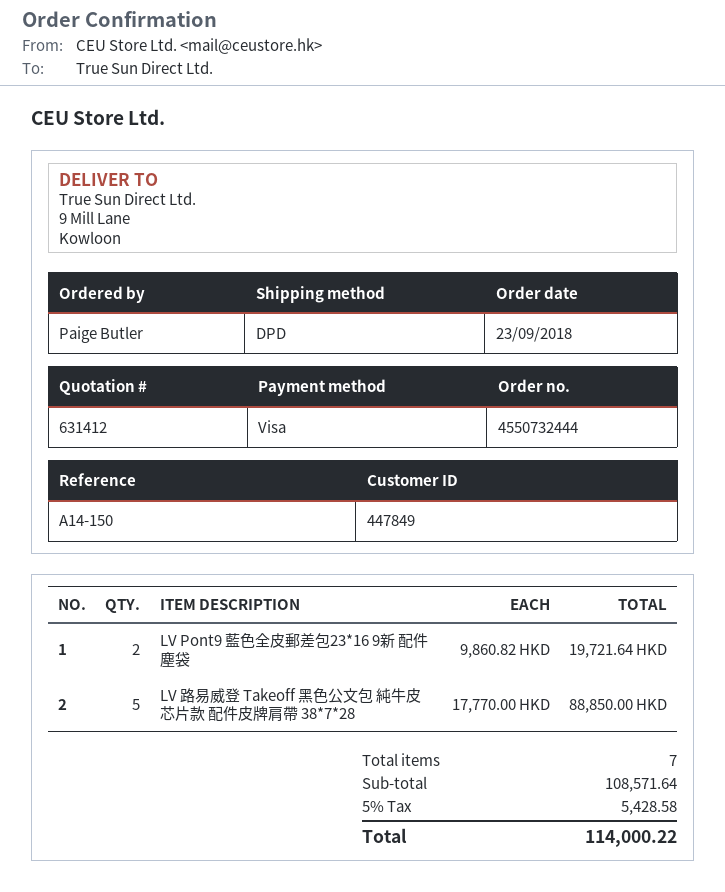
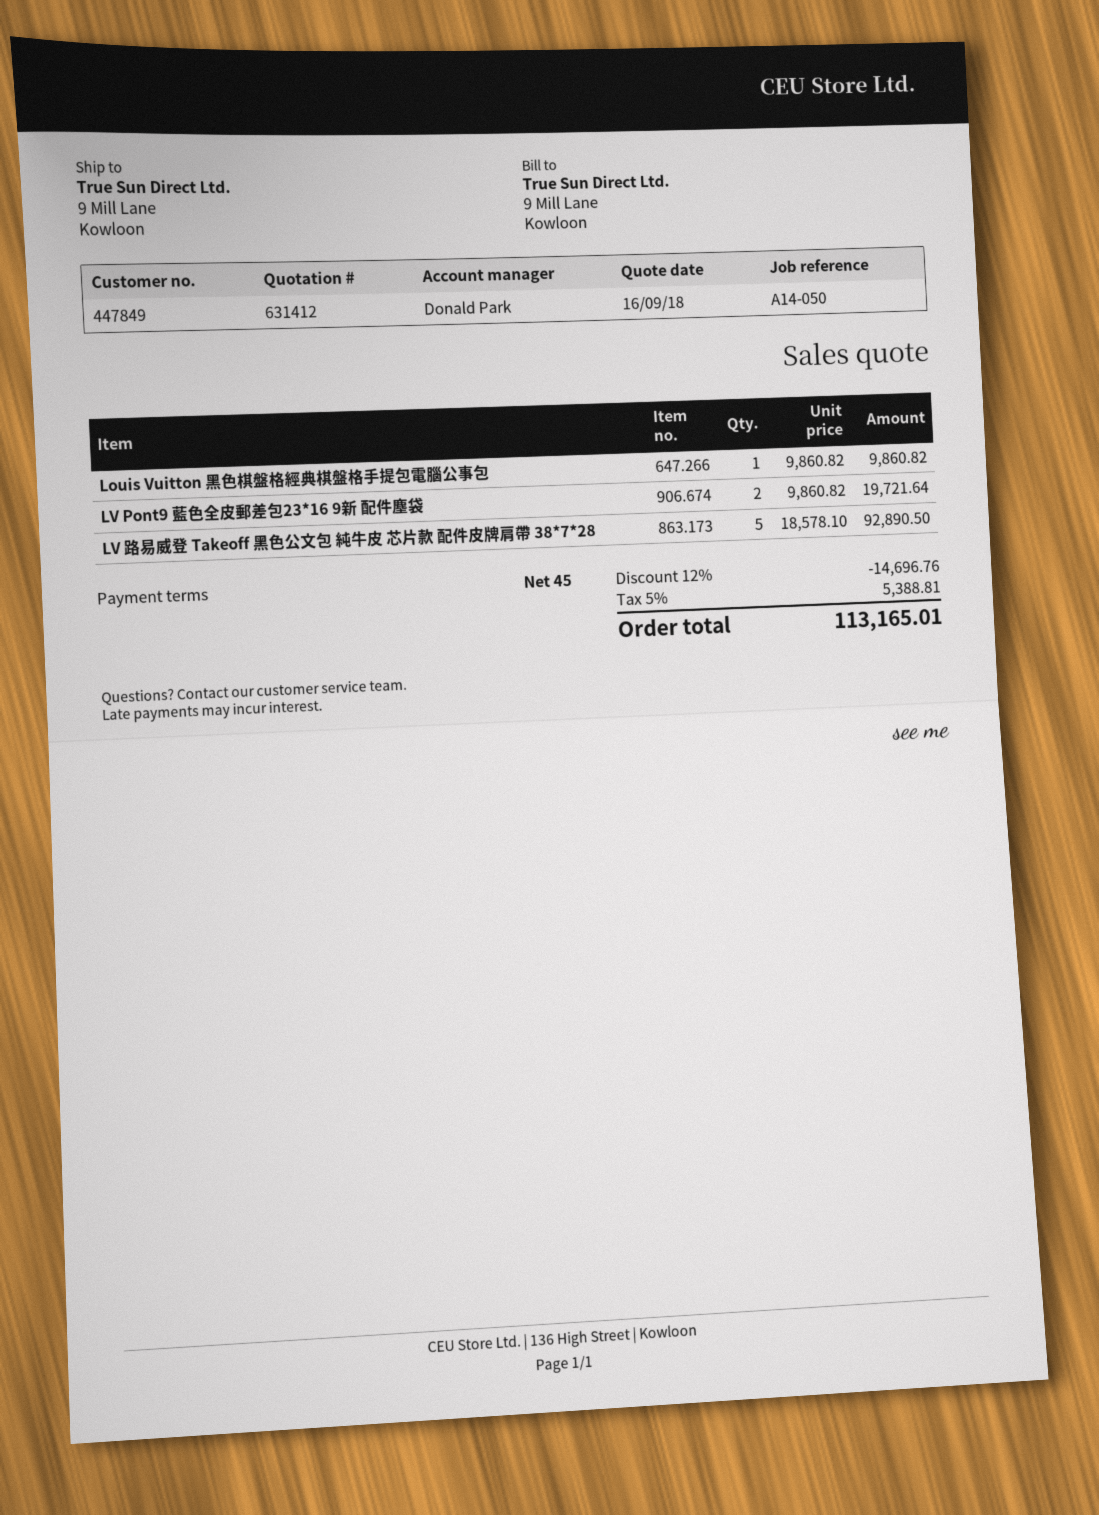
reference: A14-150 -> A14-050
LV 路易威登 Takeoff 黑色公文包 純牛皮 芯片款 配件皮牌肩帶 38*7*28: 5 x 17770.00 = 88850.00 -> 5 x 18578.10 = 92890.50
Louis Vuitton 黑色棋盤格經典棋盤格手提包電腦公事包: none -> 1 x 9860.82 = 9860.82
discount: none -> 12% = 14696.76
tax: 5% = 5428.58 -> 5% = 5388.81
total: 114000.22 -> 113165.01

